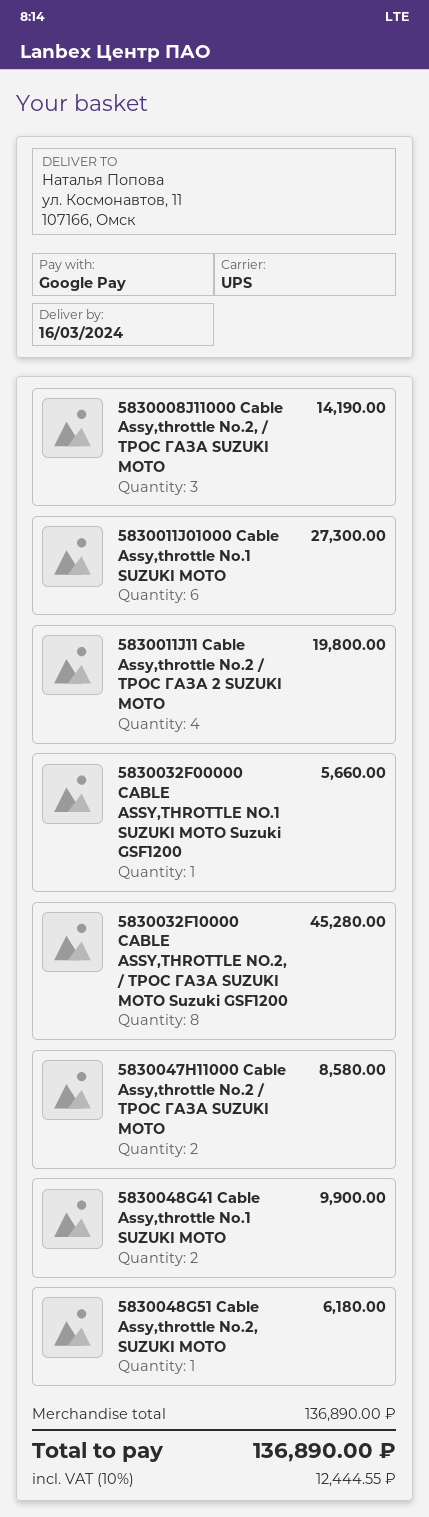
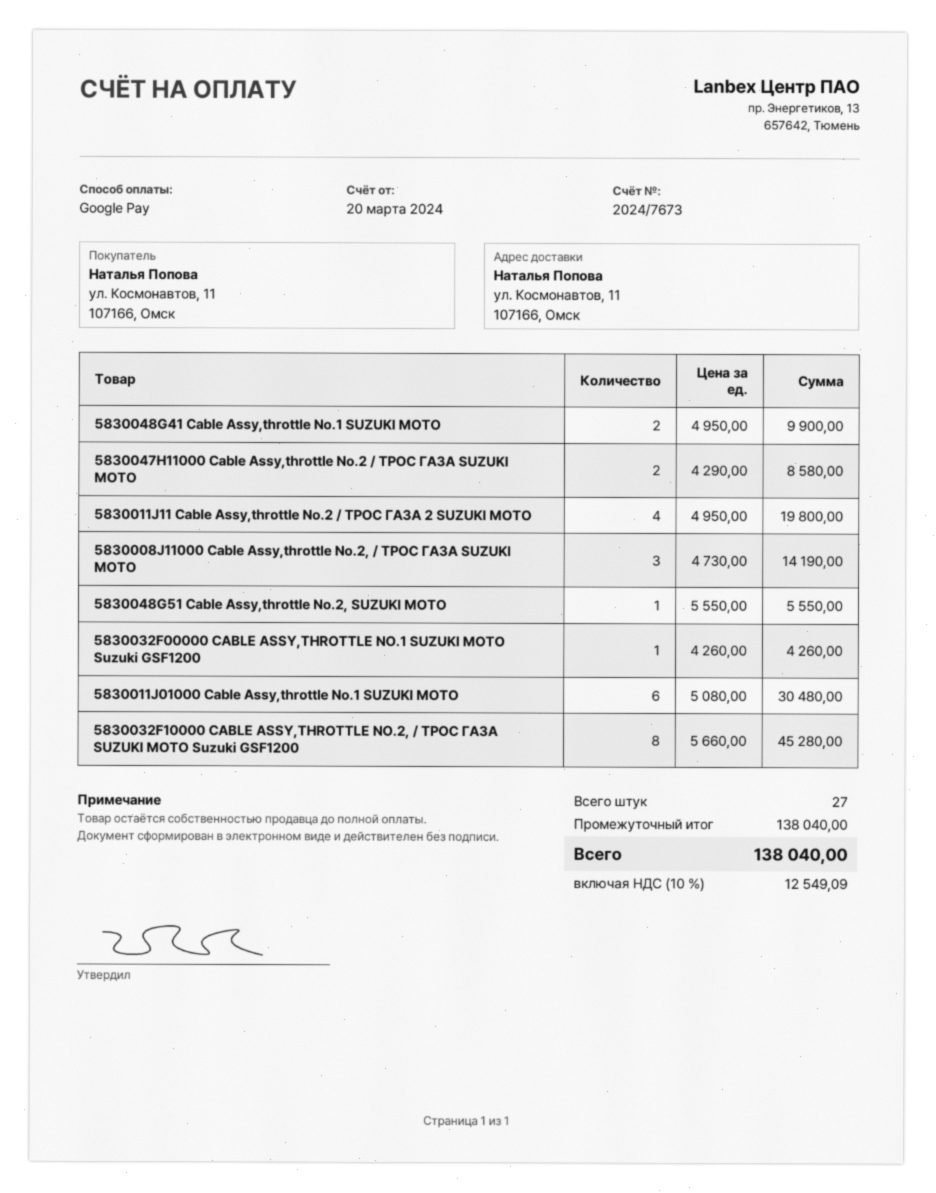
5830011J01000 Cable Assy,throttle No.1 SUZUKI MOTO: 6 for 27300.00 -> 6 for 30480.00
5830032F00000 CABLE ASSY,THROTTLE NO.1 SUZUKI MOTO Suzuki GSF1200: 1 for 5660.00 -> 1 for 4260.00
5830048G51 Cable Assy,throttle No.2, SUZUKI MOTO: 1 for 6180.00 -> 1 for 5550.00
subtotal: 136890.00 -> 138040.00
tax: 10% = 12444.55 -> 10% = 12549.09
total: 136890.00 -> 138040.00

